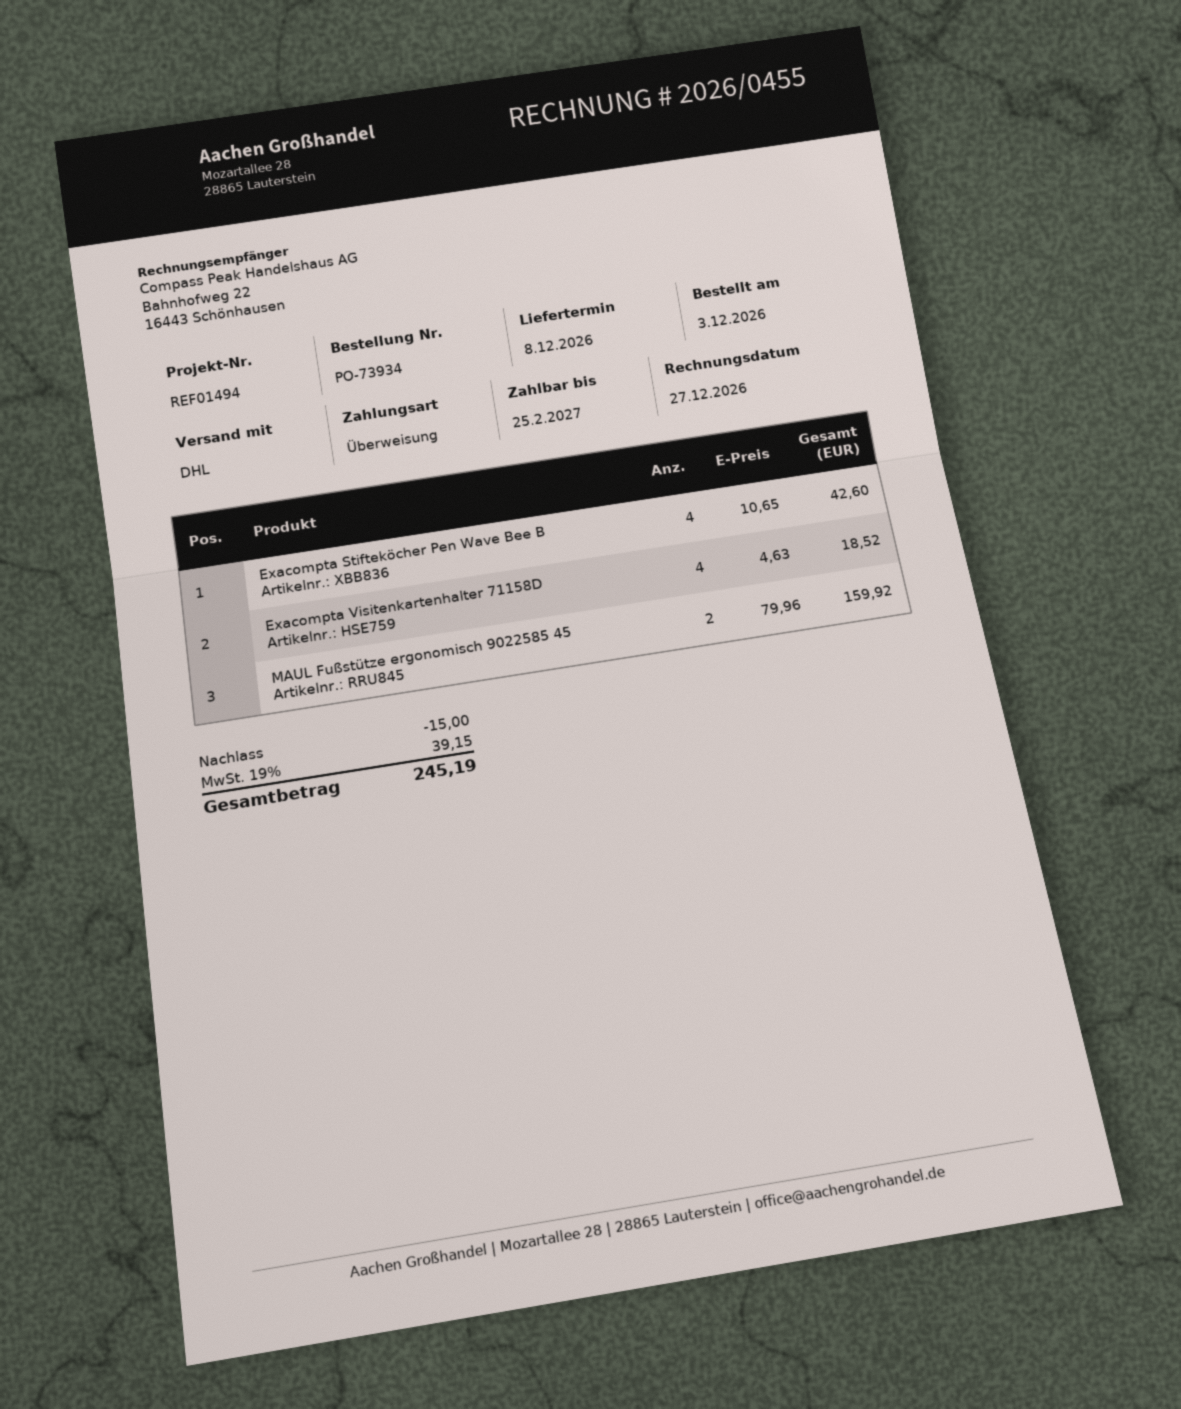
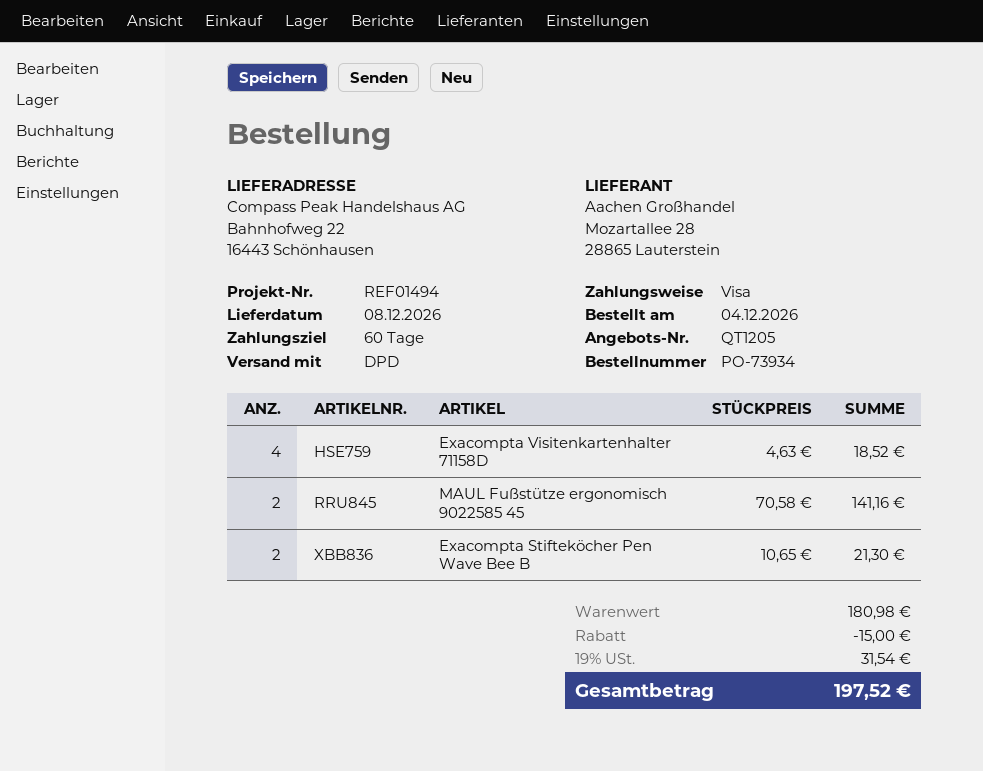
order date: 2026-12-03 -> 2026-12-04
payment method: bank transfer -> Visa
shipping method: DHL -> DPD
Exacompta Stifteköcher Pen Wave Bee B: 4 x 10.65 = 42.60 -> 2 x 10.65 = 21.30
MAUL Fußstütze ergonomisch 9022585 45: 2 x 79.96 = 159.92 -> 2 x 70.58 = 141.16
tax: 19% = 39.15 -> 19% = 31.54
total: 245.19 -> 197.52

